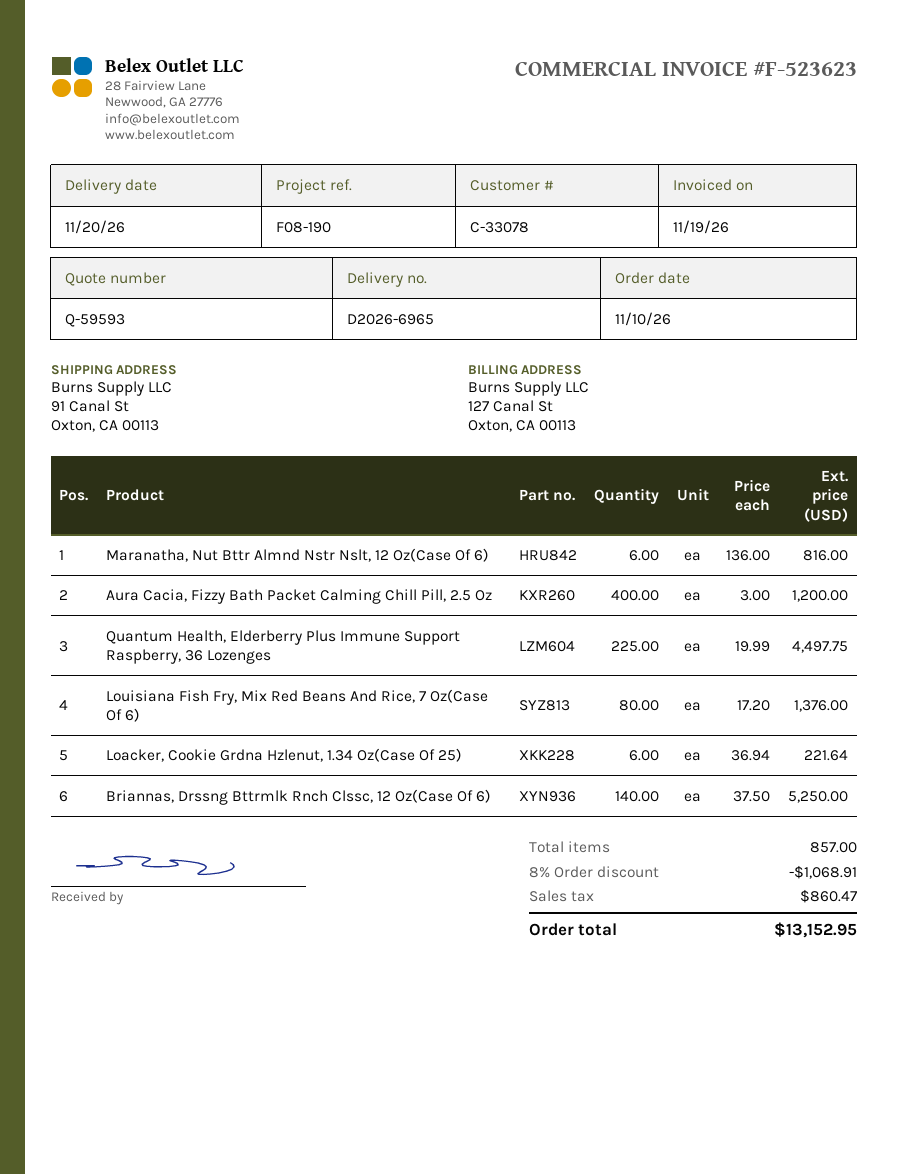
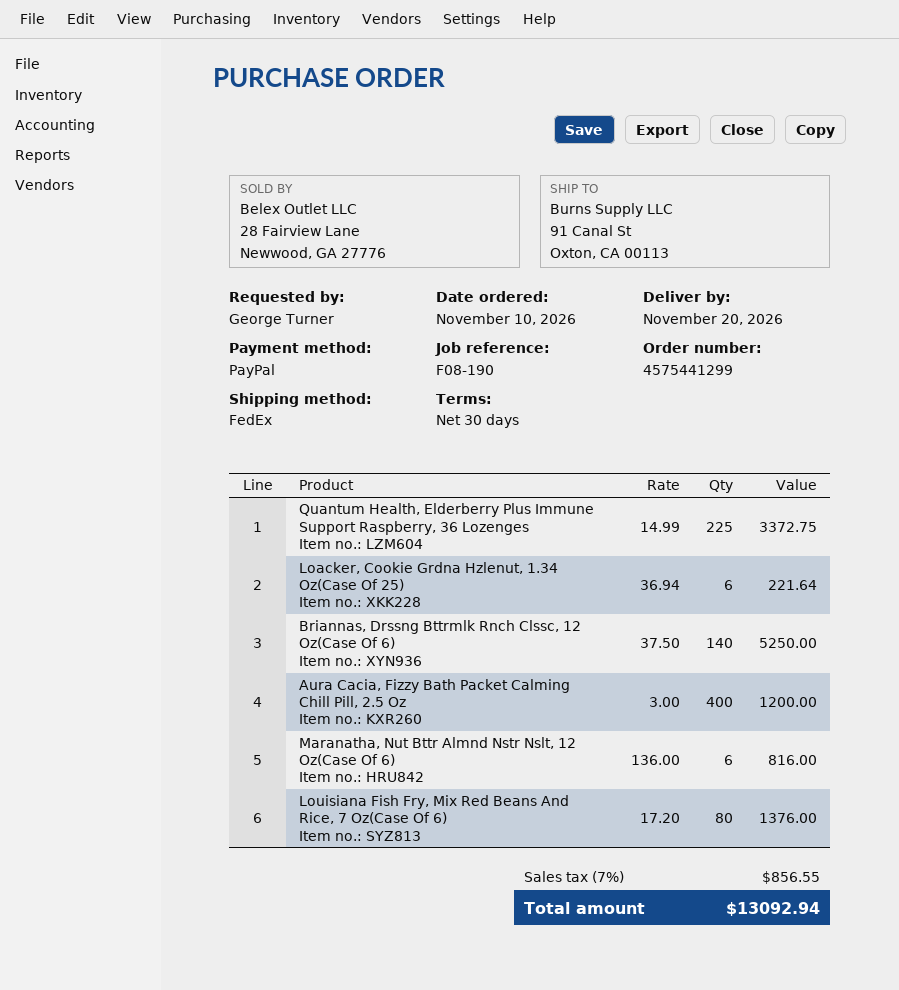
Quantum Health, Elderberry Plus Immune Support Raspberry, 36 Lozenges: 225 x 19.99 = 4497.75 -> 225 x 14.99 = 3372.75
discount: 8% = 1068.91 -> none
tax: 860.47 -> 856.55
total: 13152.95 -> 13092.94

